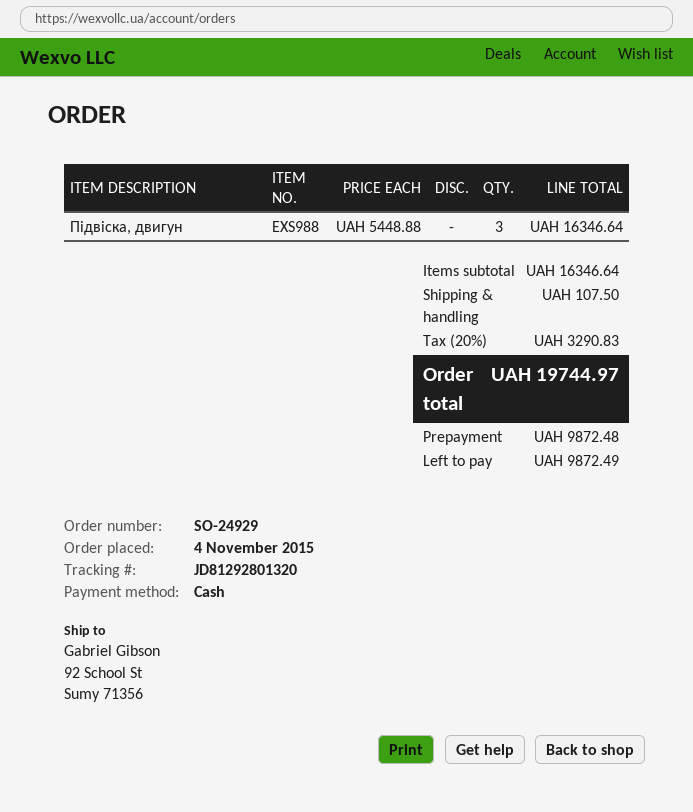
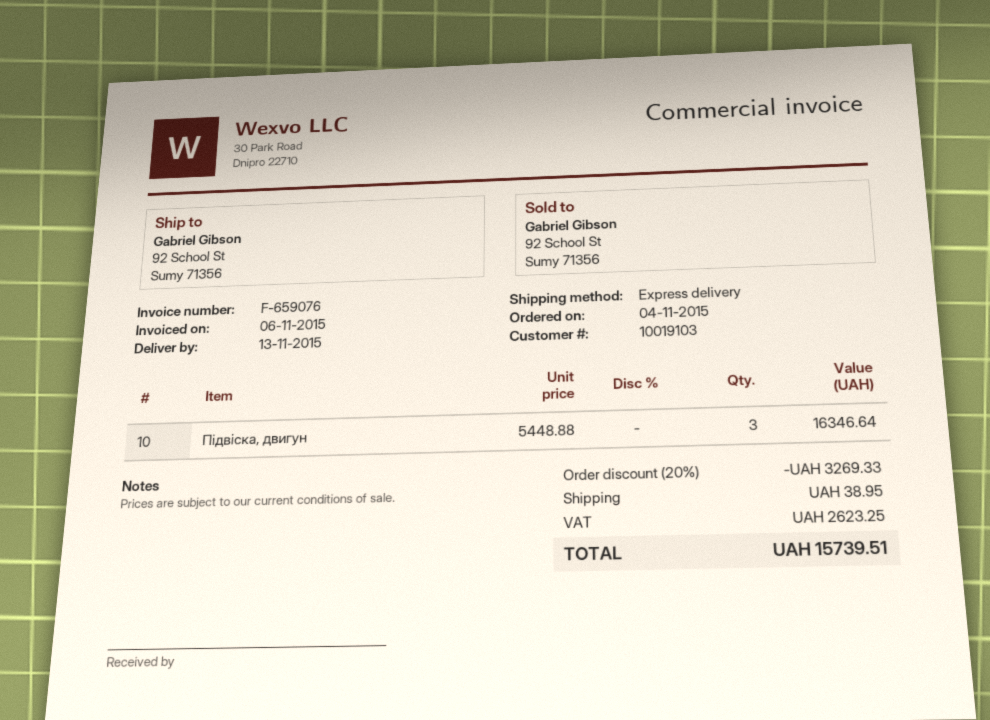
discount: none -> 20% = 3269.33
shipping: 107.50 -> 38.95
tax: 3290.83 -> 2623.25
total: 19744.97 -> 15739.51

